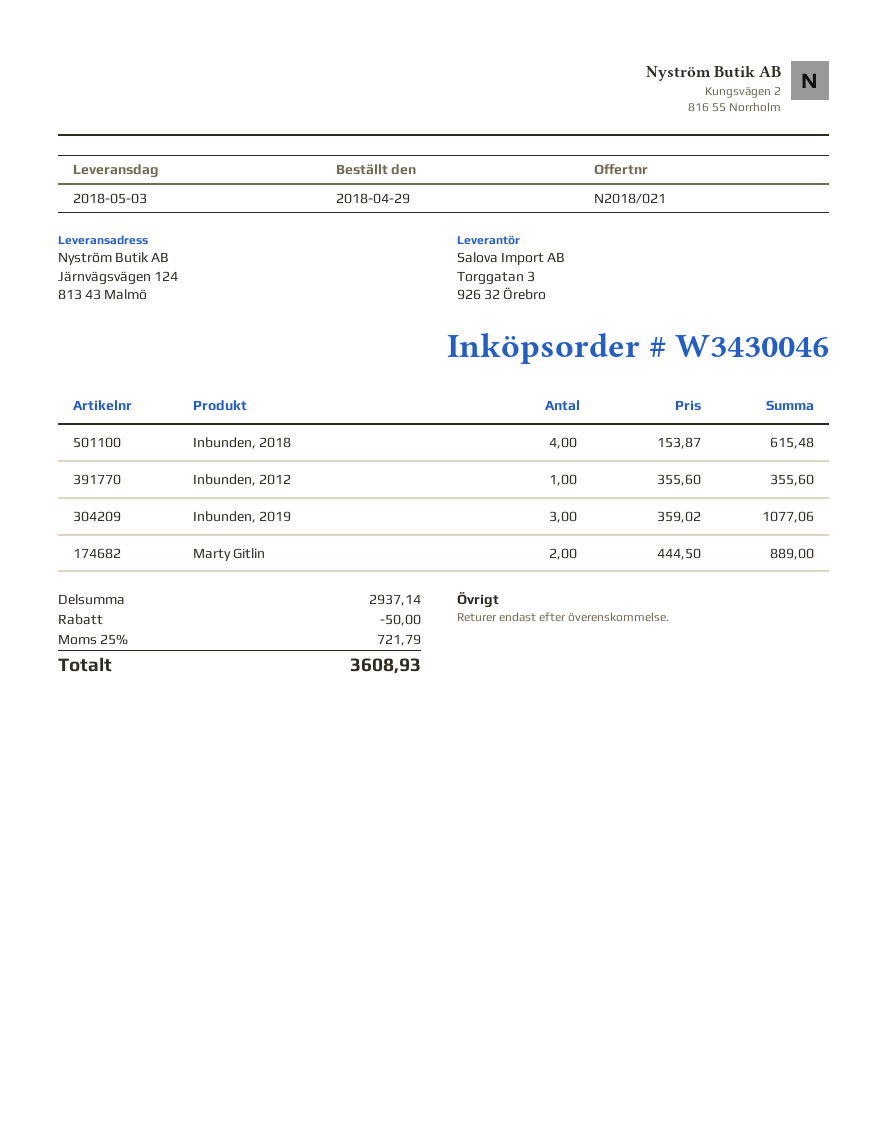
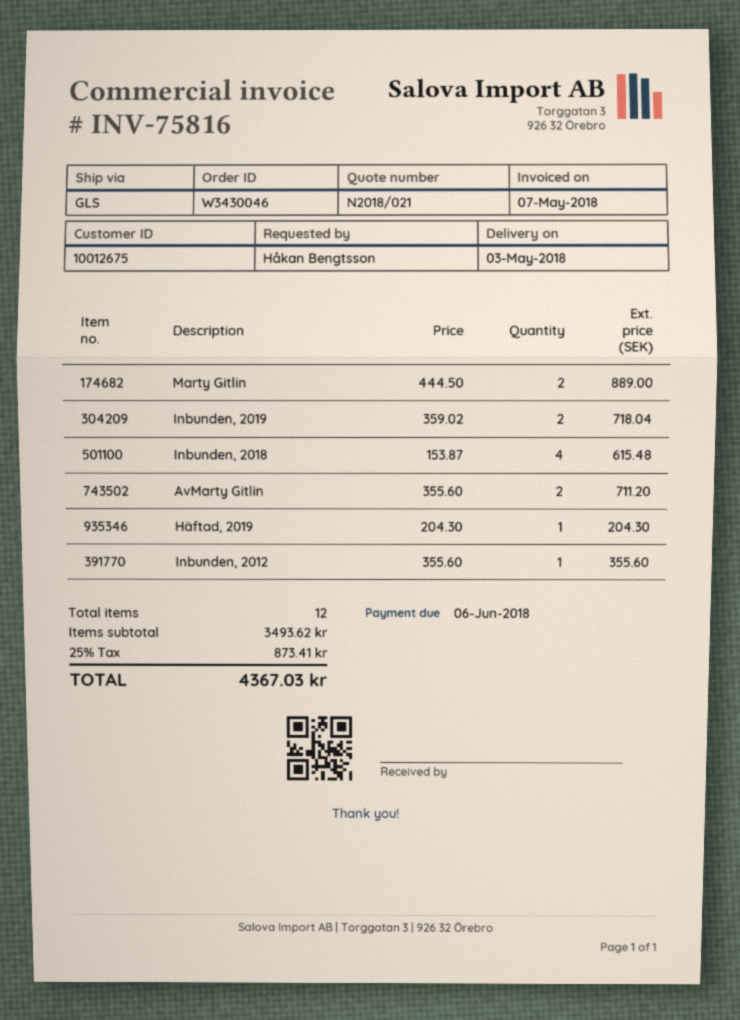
Inbunden, 2019: 3 x 359.02 = 1077.06 -> 2 x 359.02 = 718.04
AvMarty Gitlin: none -> 2 x 355.60 = 711.20
Häftad, 2019: none -> 1 x 204.30 = 204.30
subtotal: 2937.14 -> 3493.62
discount: 50.00 -> none
tax: 25% = 721.79 -> 25% = 873.41
total: 3608.93 -> 4367.03

